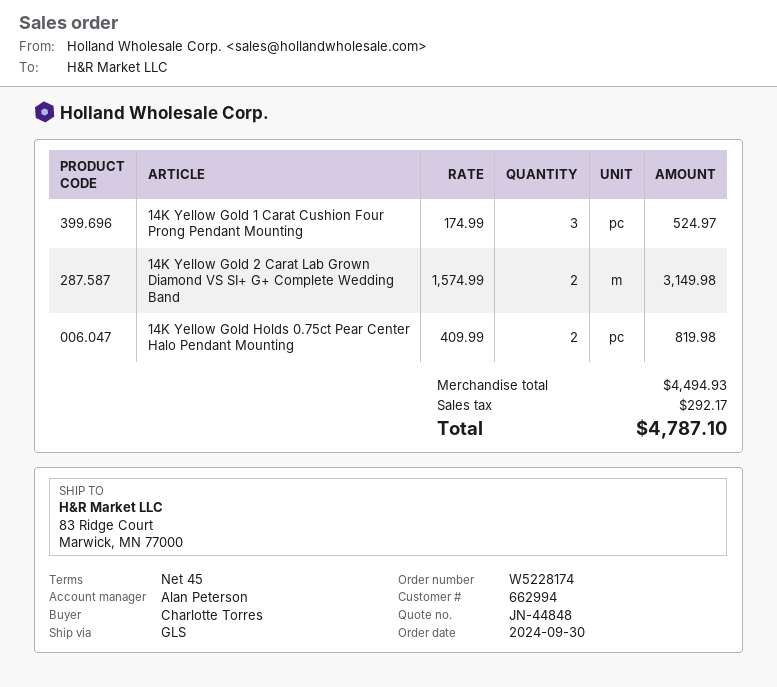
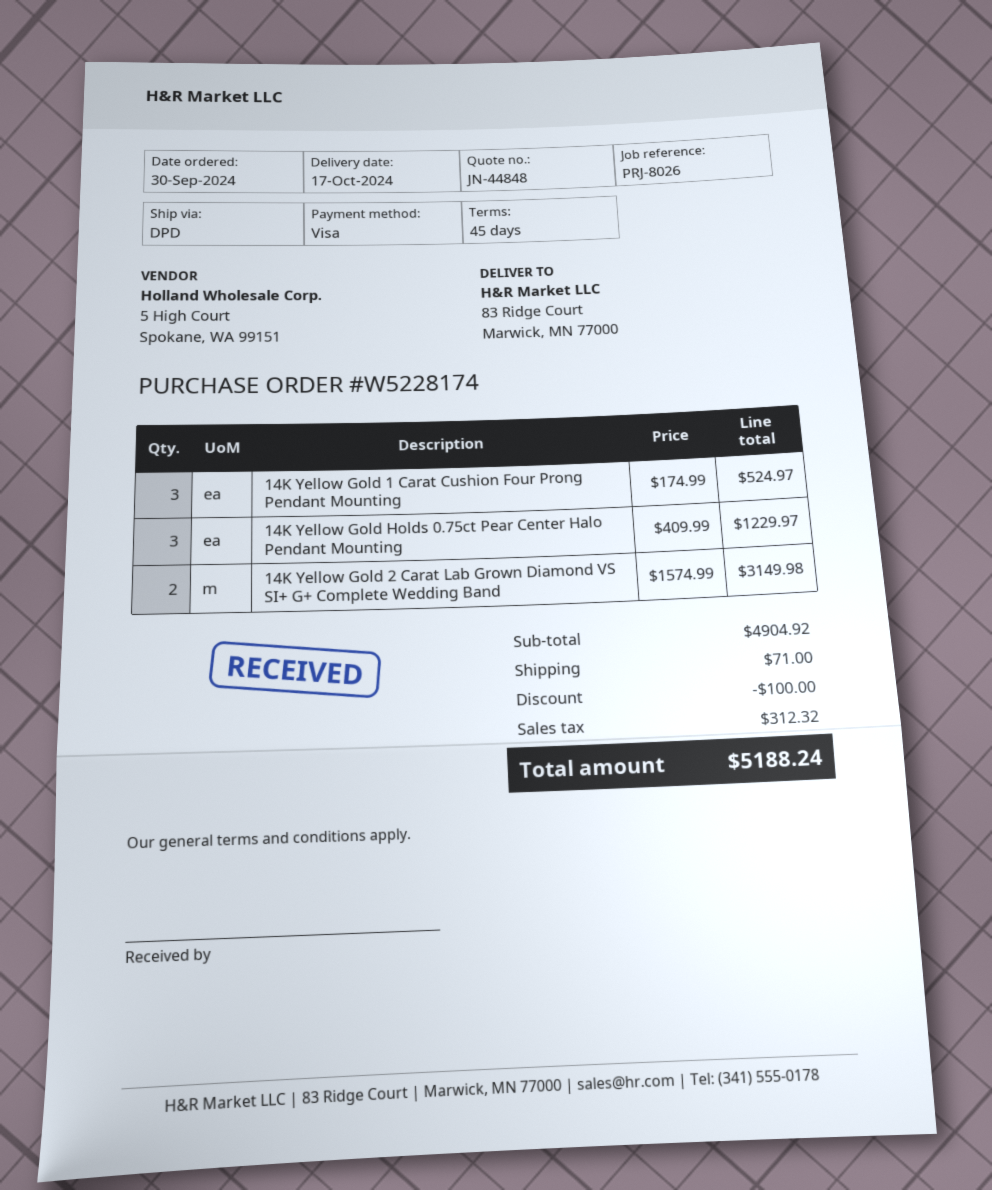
shipping method: GLS -> DPD
14K Yellow Gold Holds 0.75ct Pear Center Halo Pendant Mounting: 2 x 409.99 = 819.98 -> 3 x 409.99 = 1229.97
subtotal: 4494.93 -> 4904.92
discount: none -> 100.00
shipping: none -> 71.00
tax: 292.17 -> 312.32
total: 4787.10 -> 5188.24

